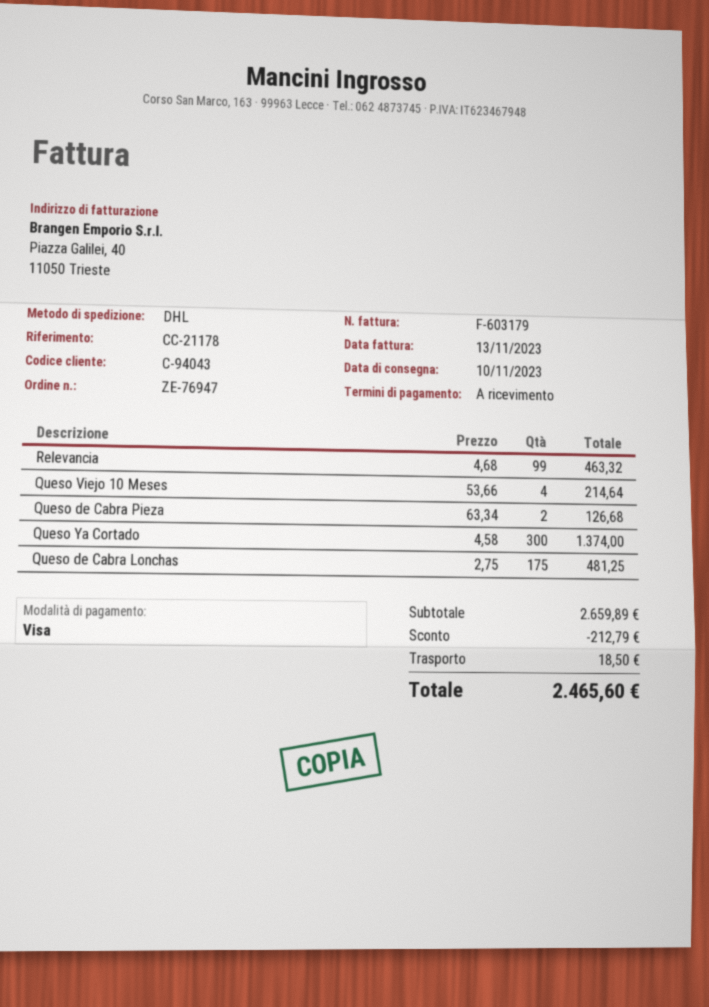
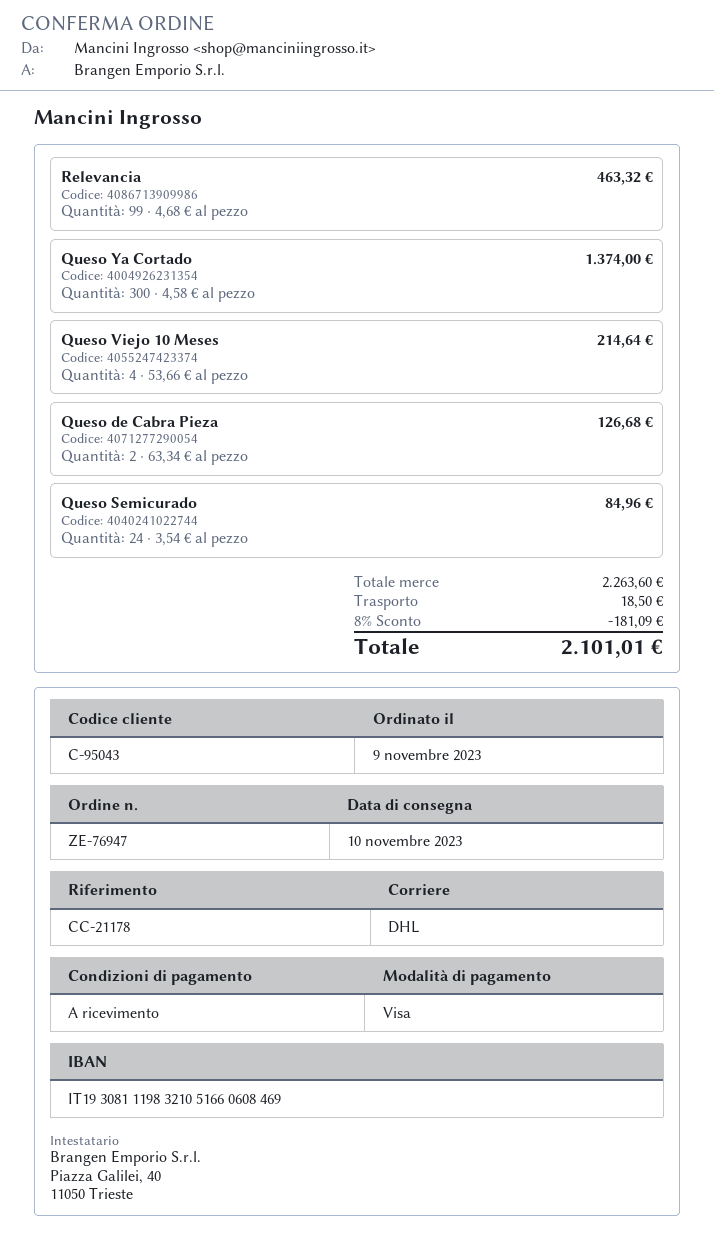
customer number: C-94043 -> C-95043
Queso de Cabra Lonchas: 175 x 2.75 = 481.25 -> none
Queso Semicurado: none -> 24 x 3.54 = 84.96
subtotal: 2659.89 -> 2263.60
discount: 212.79 -> 181.09
total: 2465.60 -> 2101.01

